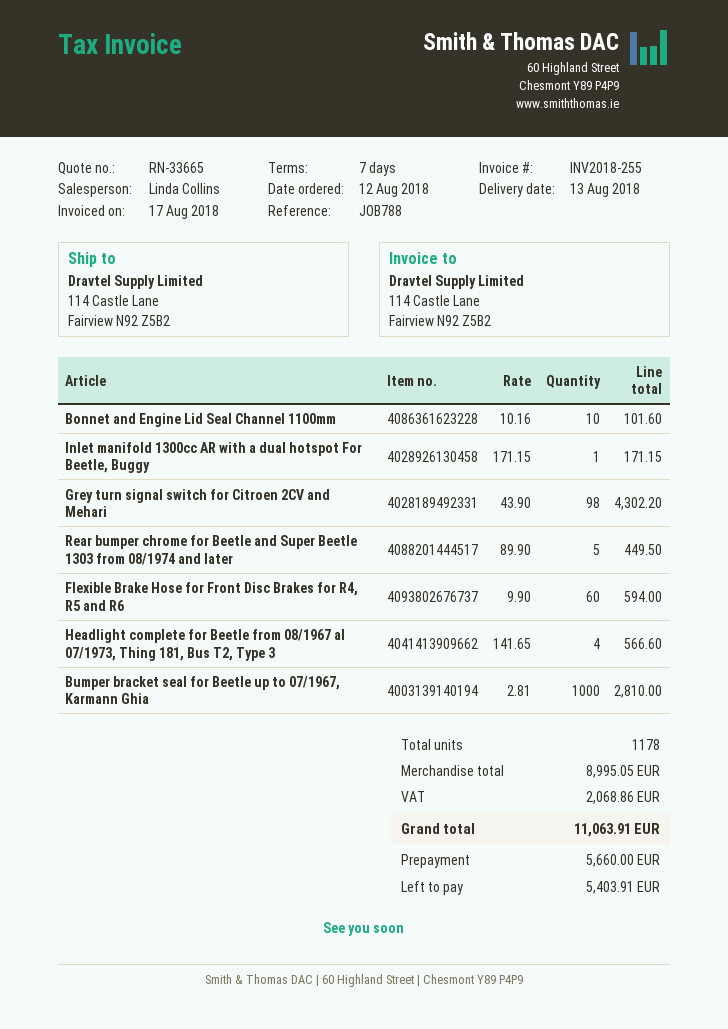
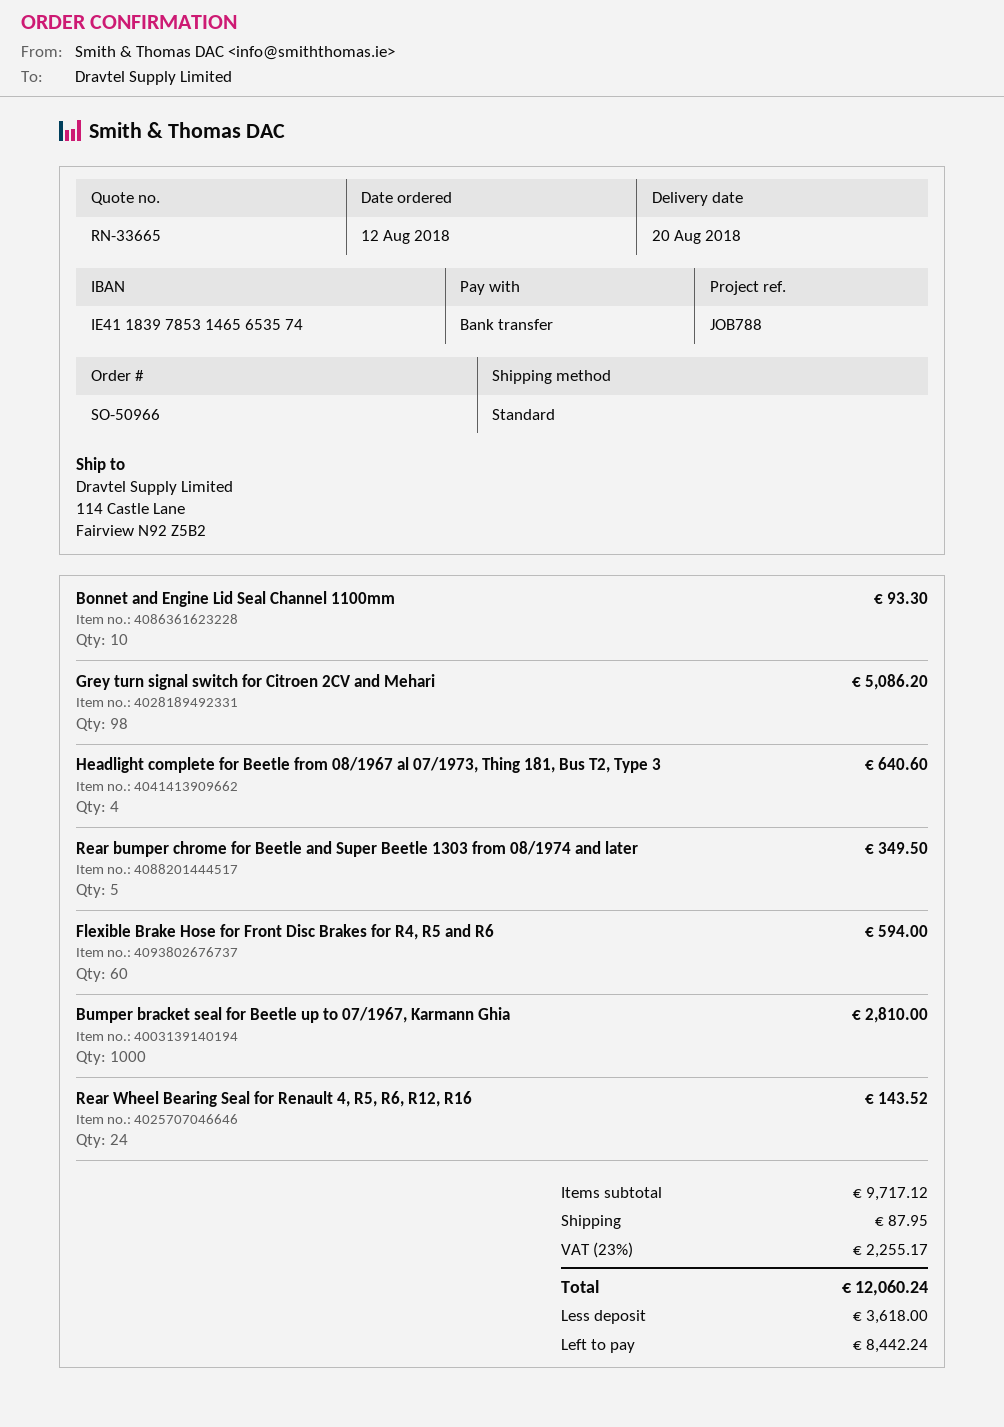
delivery date: 2018-08-13 -> 2018-08-20
Bonnet and Engine Lid Seal Channel 1100mm: 10 for 101.60 -> 10 for 93.30
Inlet manifold 1300cc AR with a dual hotspot For Beetle, Buggy: 1 for 171.15 -> none
Grey turn signal switch for Citroen 2CV and Mehari: 98 for 4302.20 -> 98 for 5086.20
Rear bumper chrome for Beetle and Super Beetle 1303 from 08/1974 and later: 5 for 449.50 -> 5 for 349.50
Headlight complete for Beetle from 08/1967 al 07/1973, Thing 181, Bus T2, Type 3: 4 for 566.60 -> 4 for 640.60
Rear Wheel Bearing Seal for Renault 4, R5, R6, R12, R16: none -> 24 for 143.52
subtotal: 8995.05 -> 9717.12
shipping: none -> 87.95
tax: 2068.86 -> 2255.17
total: 11063.91 -> 12060.24
deposit: 5660.00 -> 3618.00
balance: 5403.91 -> 8442.24

